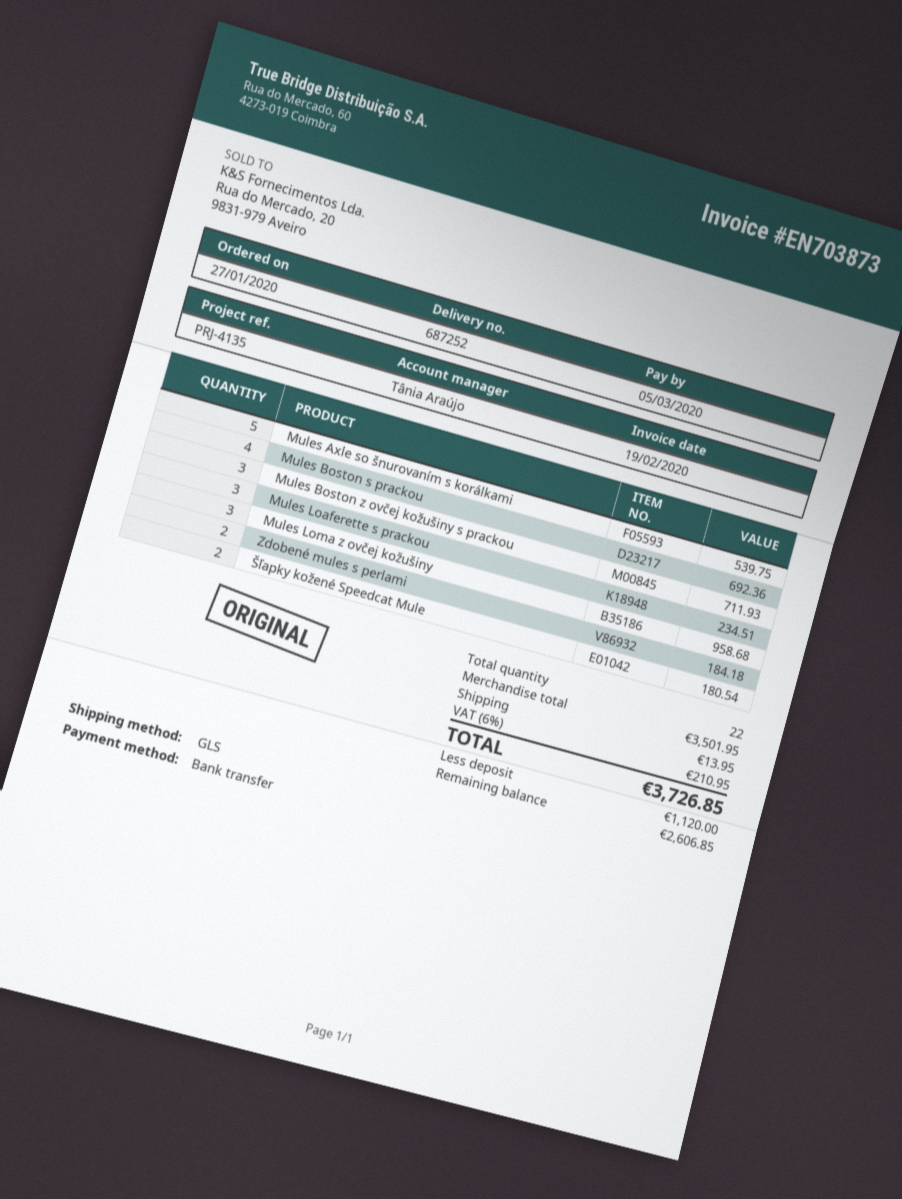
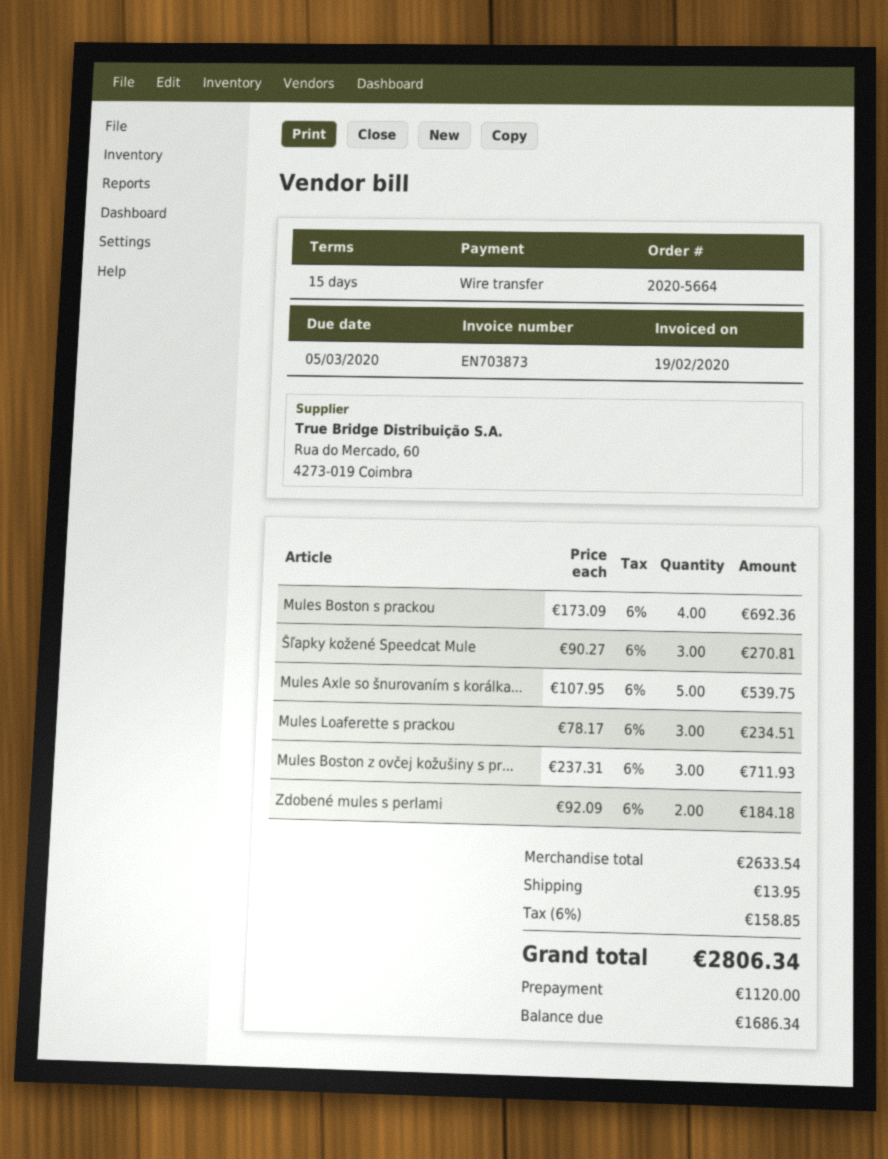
Mules Loma z ovčej kožušiny: 3 for 958.68 -> none
Šľapky kožené Speedcat Mule: 2 for 180.54 -> 3 for 270.81
subtotal: 3501.95 -> 2633.54
tax: 6% = 210.95 -> 6% = 158.85
total: 3726.85 -> 2806.34
balance: 2606.85 -> 1686.34

